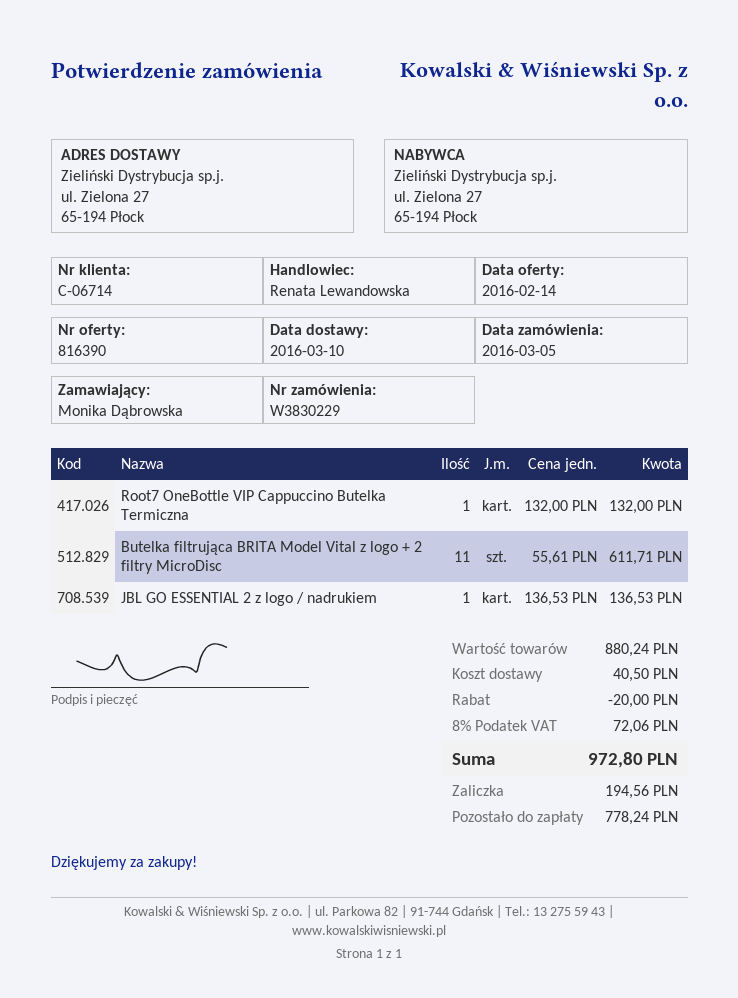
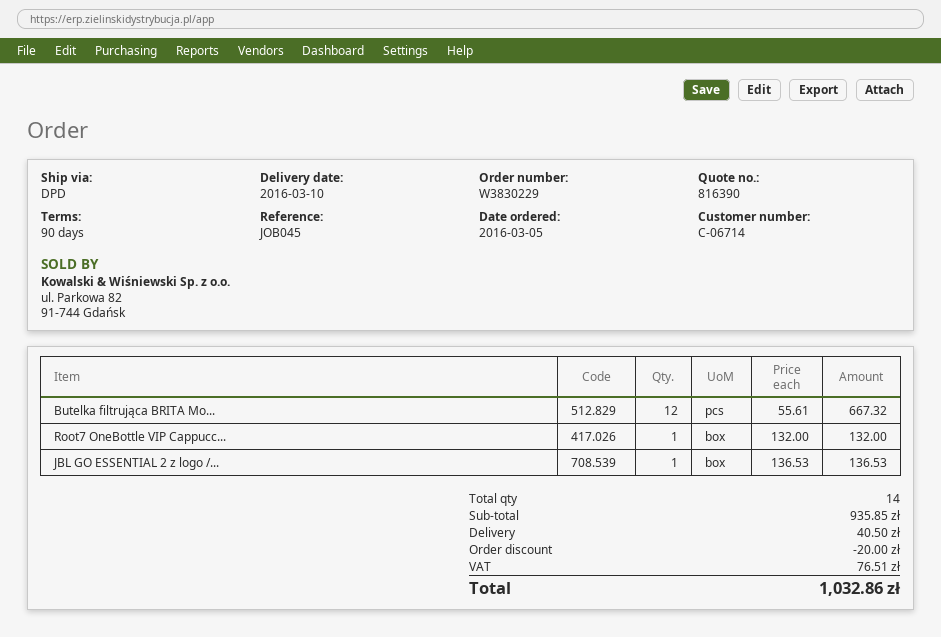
Butelka filtrująca BRITA Model Vital z logo + 2 filtry MicroDisc: 11 x 55.61 = 611.71 -> 12 x 55.61 = 667.32
subtotal: 880.24 -> 935.85
tax: 72.06 -> 76.51
total: 972.80 -> 1032.86

